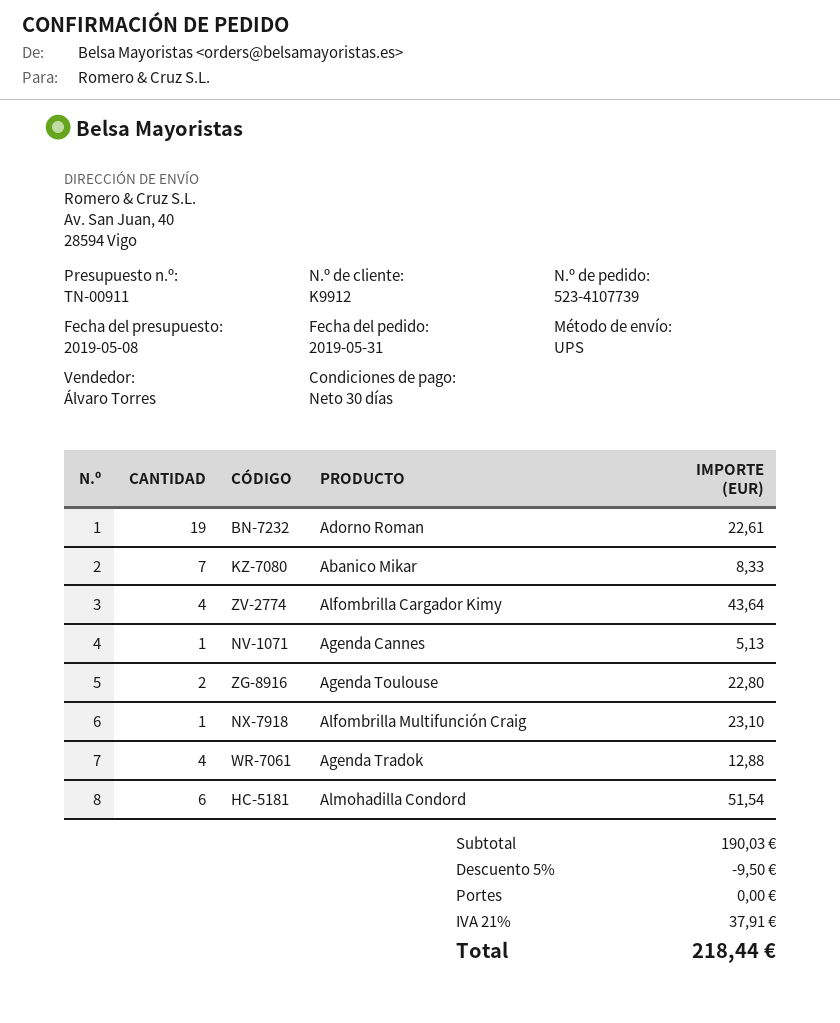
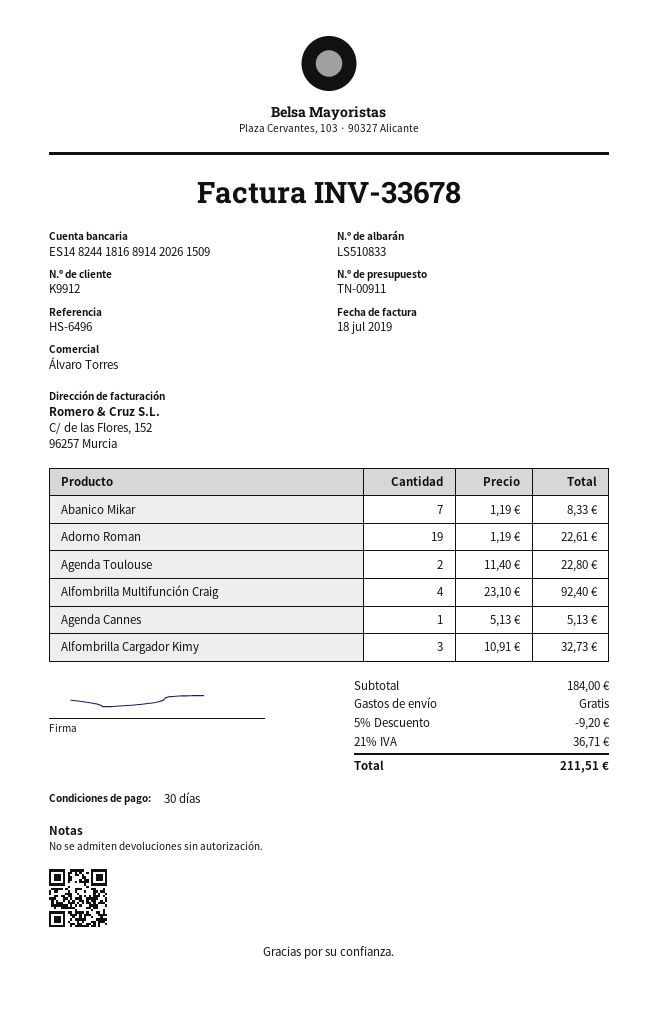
Alfombrilla Cargador Kimy: 4 for 43.64 -> 3 for 32.73
Alfombrilla Multifunción Craig: 1 for 23.10 -> 4 for 92.40
Agenda Tradok: 4 for 12.88 -> none
Almohadilla Condord: 6 for 51.54 -> none
subtotal: 190.03 -> 184.00
discount: 5% = 9.50 -> 5% = 9.20
tax: 21% = 37.91 -> 21% = 36.71
total: 218.44 -> 211.51

